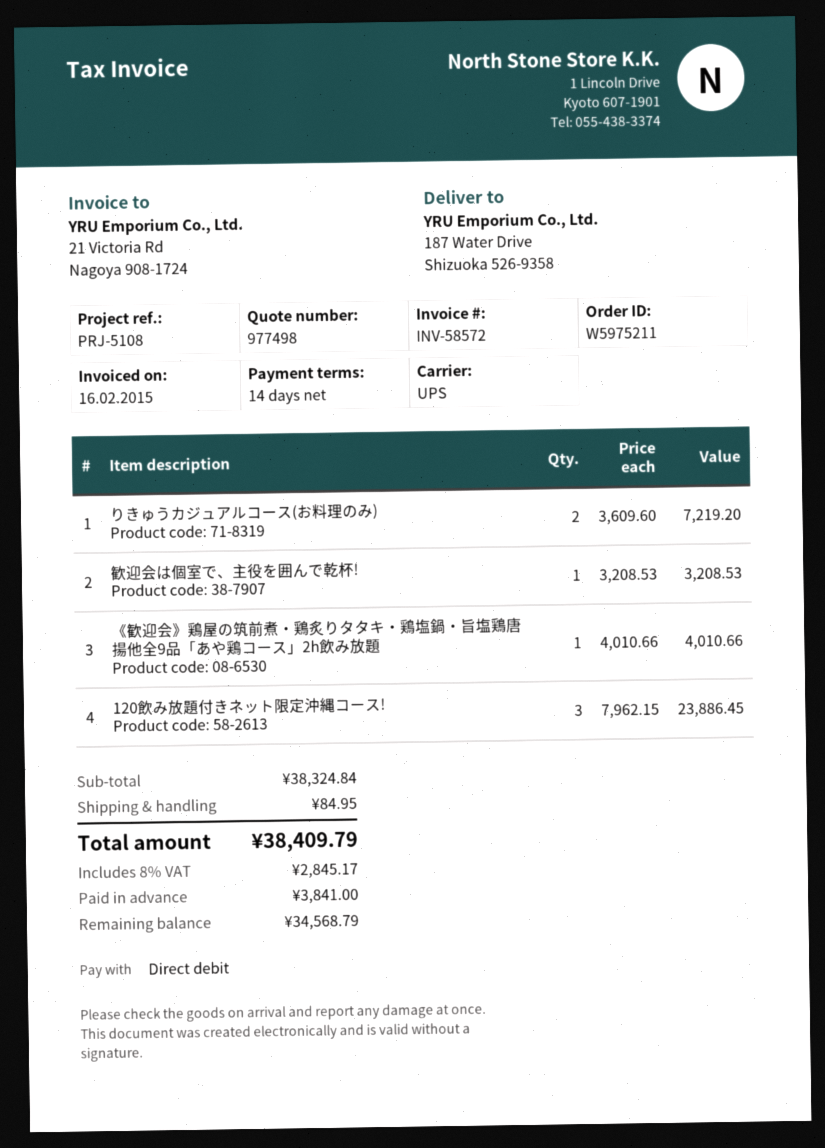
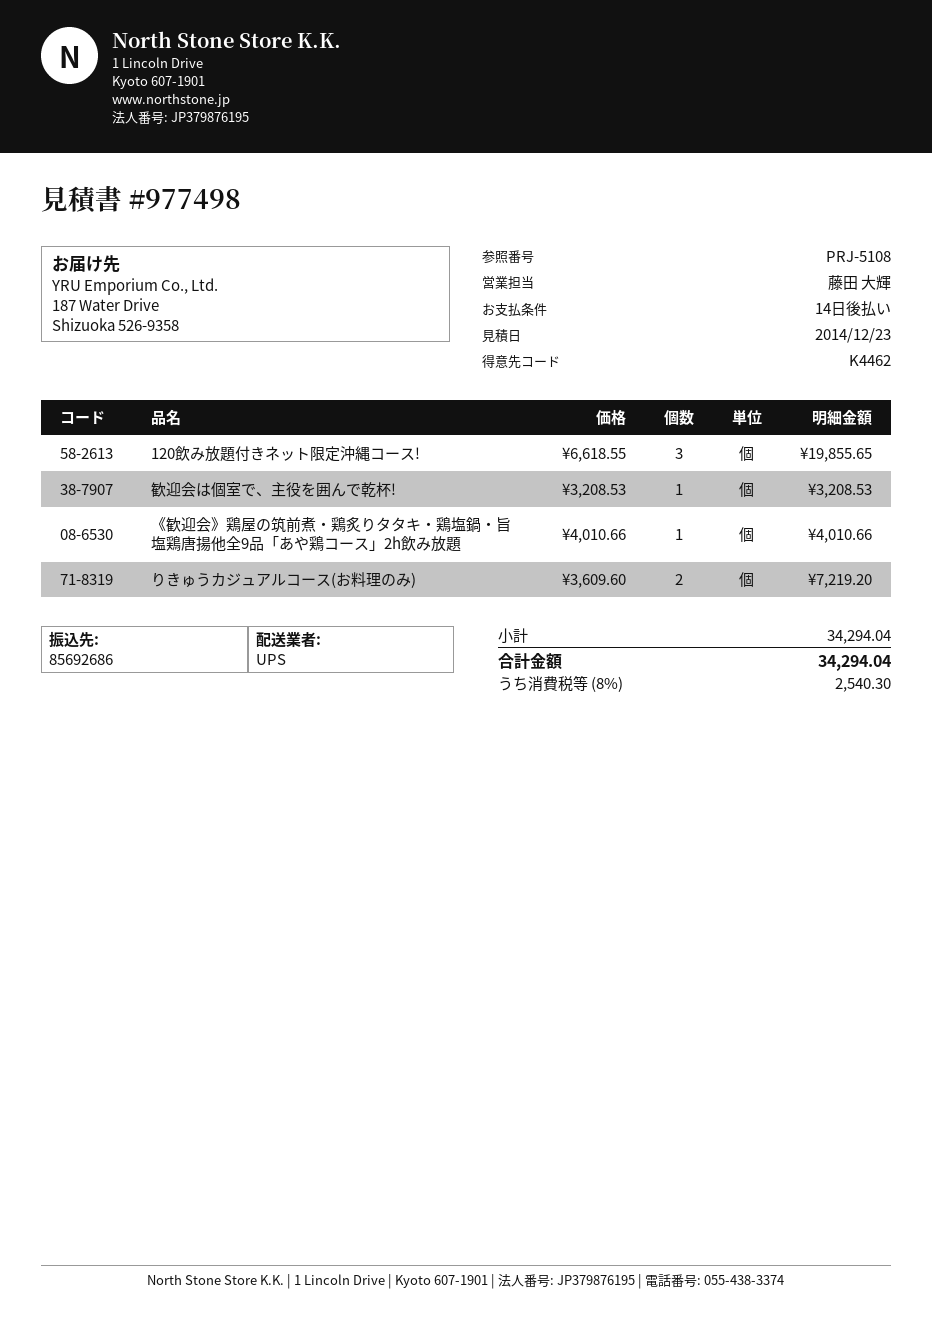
120飲み放題付きネット限定沖縄コース!: 3 x 7962.15 = 23886.45 -> 3 x 6618.55 = 19855.65
subtotal: 38324.84 -> 34294.04
shipping: 84.95 -> none
tax: 8% = 2845.17 -> 8% = 2540.30
total: 38409.79 -> 34294.04

